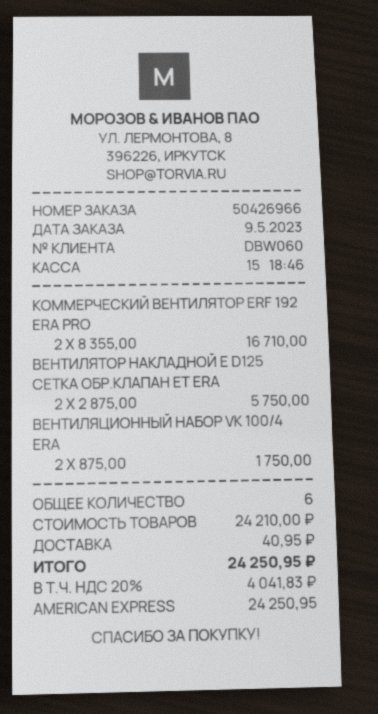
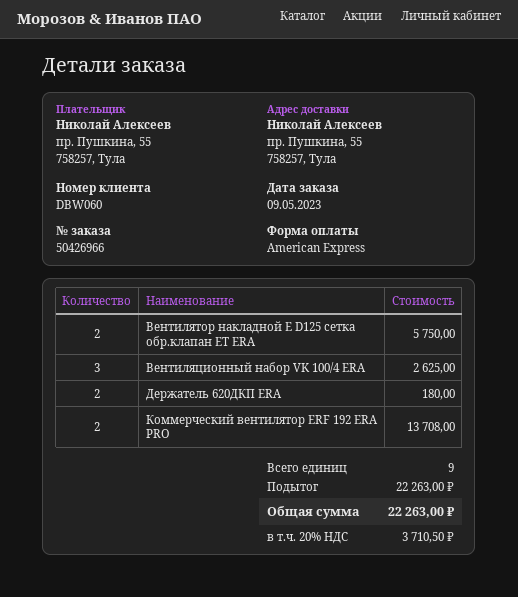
КОММЕРЧЕСКИЙ ВЕНТИЛЯТОР ERF 192 ERA PRO: 2 for 16710.00 -> 2 for 13708.00
ВЕНТИЛЯЦИОННЫЙ НАБОР VK 100/4 ERA: 2 for 1750.00 -> 3 for 2625.00
Держатель 620ДКП ERA: none -> 2 for 180.00
total quantity: 6 -> 9
subtotal: 24210.00 -> 22263.00
shipping: 40.95 -> none
tax: 20% = 4041.83 -> 20% = 3710.50
total: 24250.95 -> 22263.00

